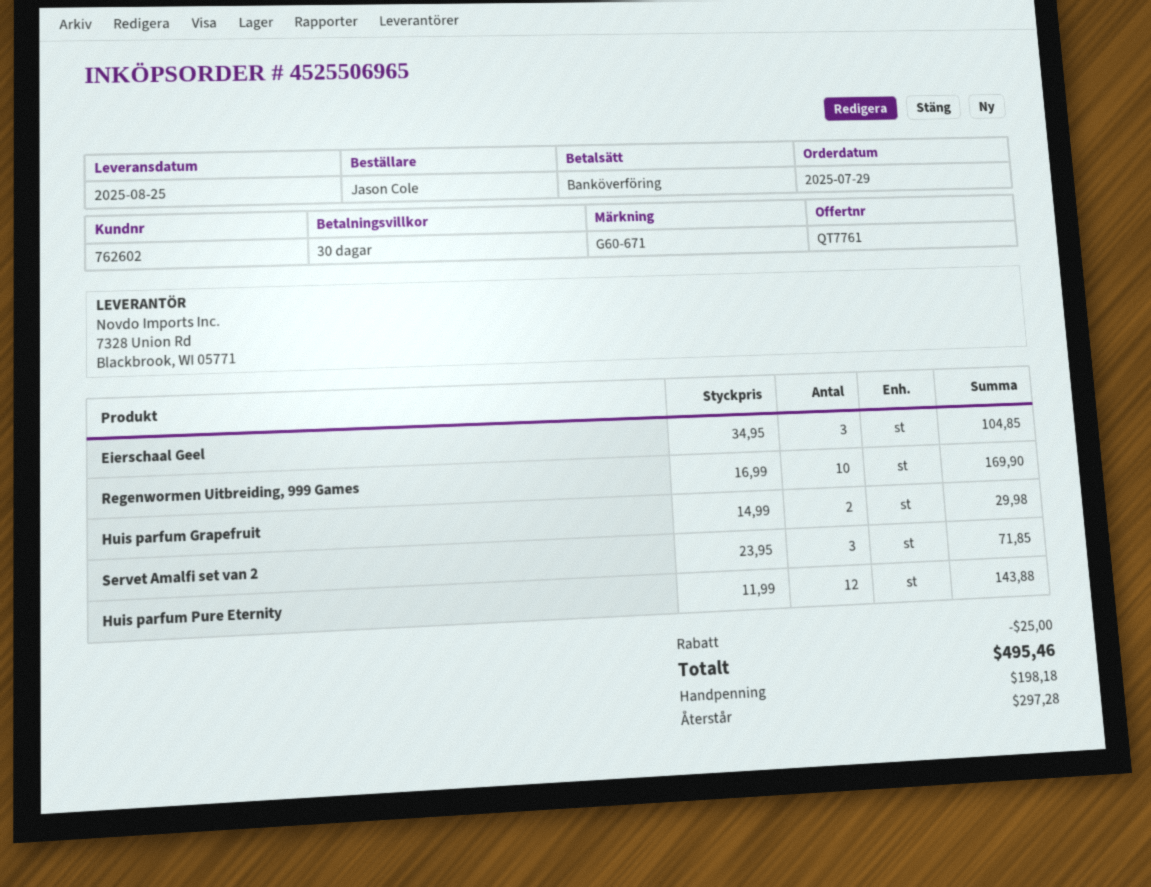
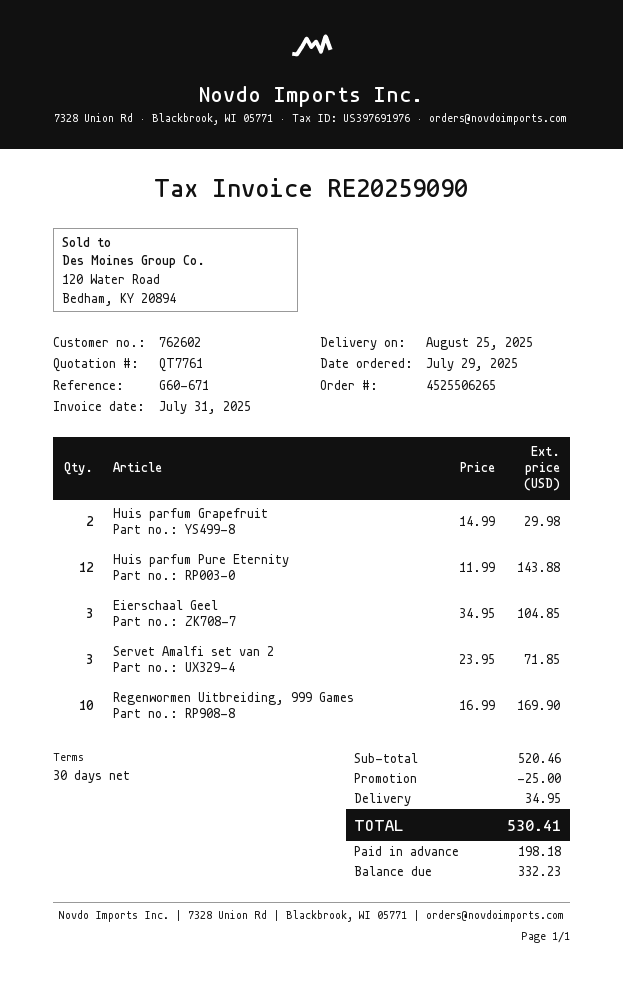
order number: 4525506965 -> 4525506265
shipping: none -> 34.95
total: 495.46 -> 530.41
balance: 297.28 -> 332.23

